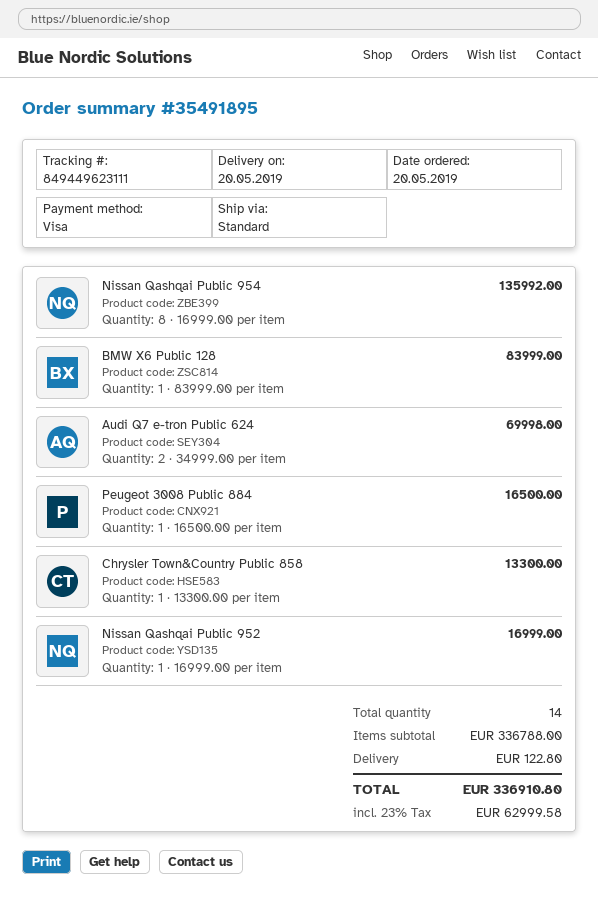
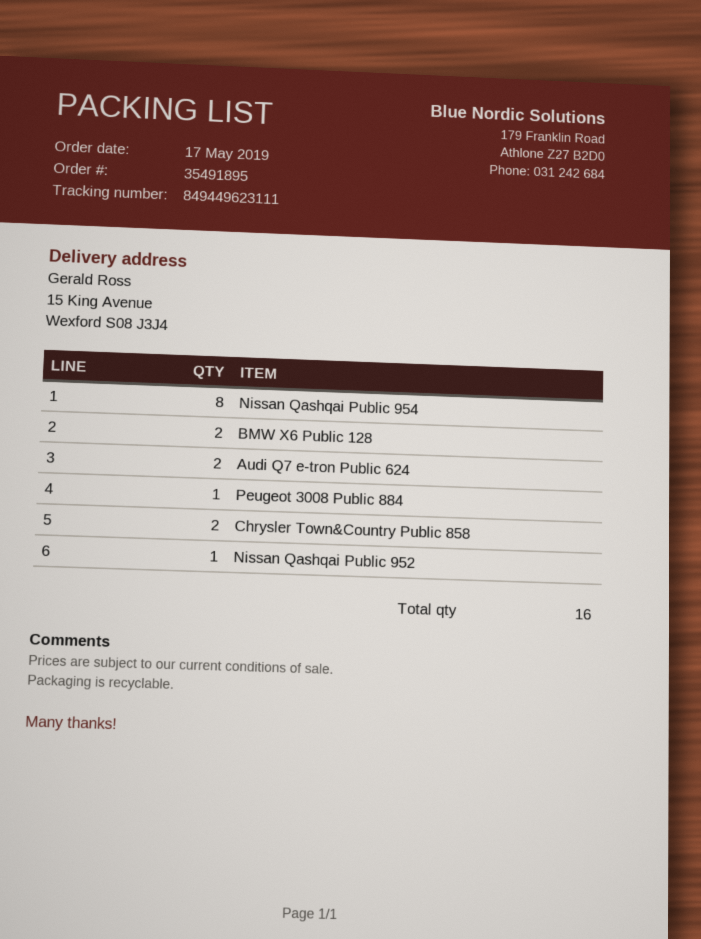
order date: 2019-05-20 -> 2019-05-17
BMW X6 Public 128: 1 -> 2
Chrysler Town&Country Public 858: 1 -> 2
total quantity: 14 -> 16

